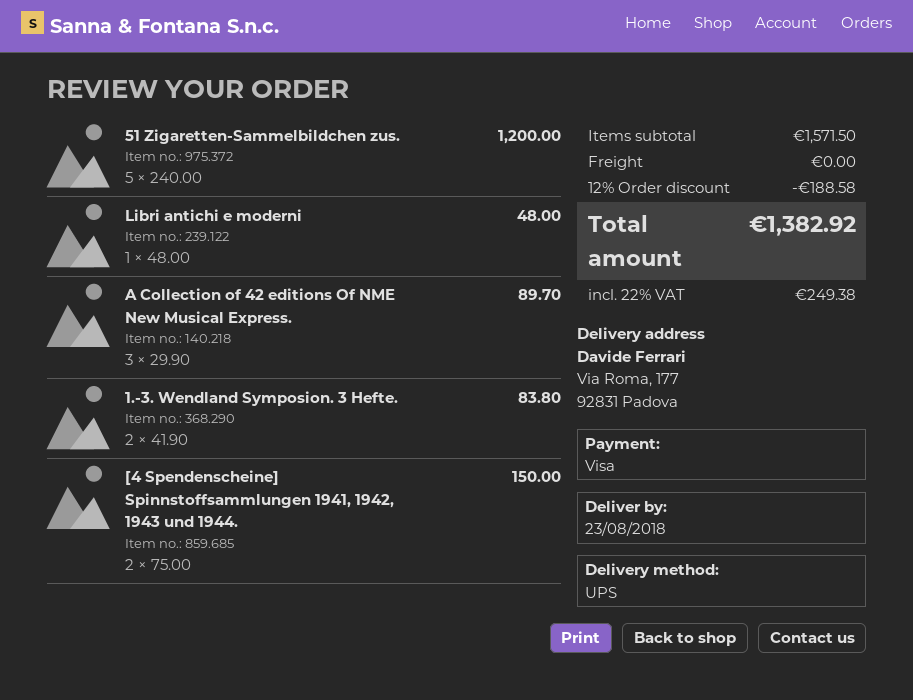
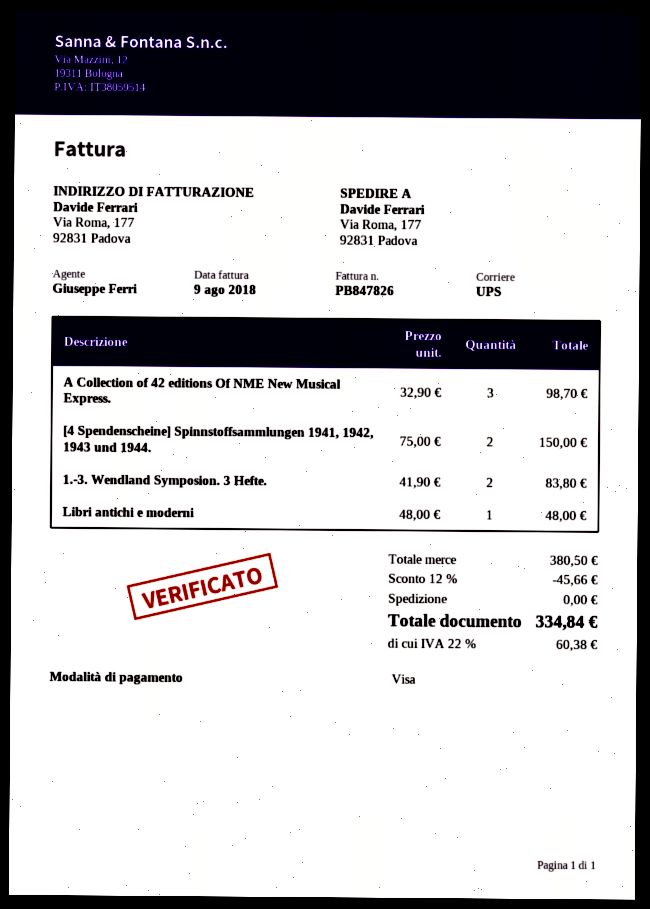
51 Zigaretten-Sammelbildchen zus.: 5 x 240.00 = 1200.00 -> none
A Collection of 42 editions Of NME New Musical Express.: 3 x 29.90 = 89.70 -> 3 x 32.90 = 98.70
subtotal: 1571.50 -> 380.50
discount: 12% = 188.58 -> 12% = 45.66
tax: 22% = 249.38 -> 22% = 60.38
total: 1382.92 -> 334.84

